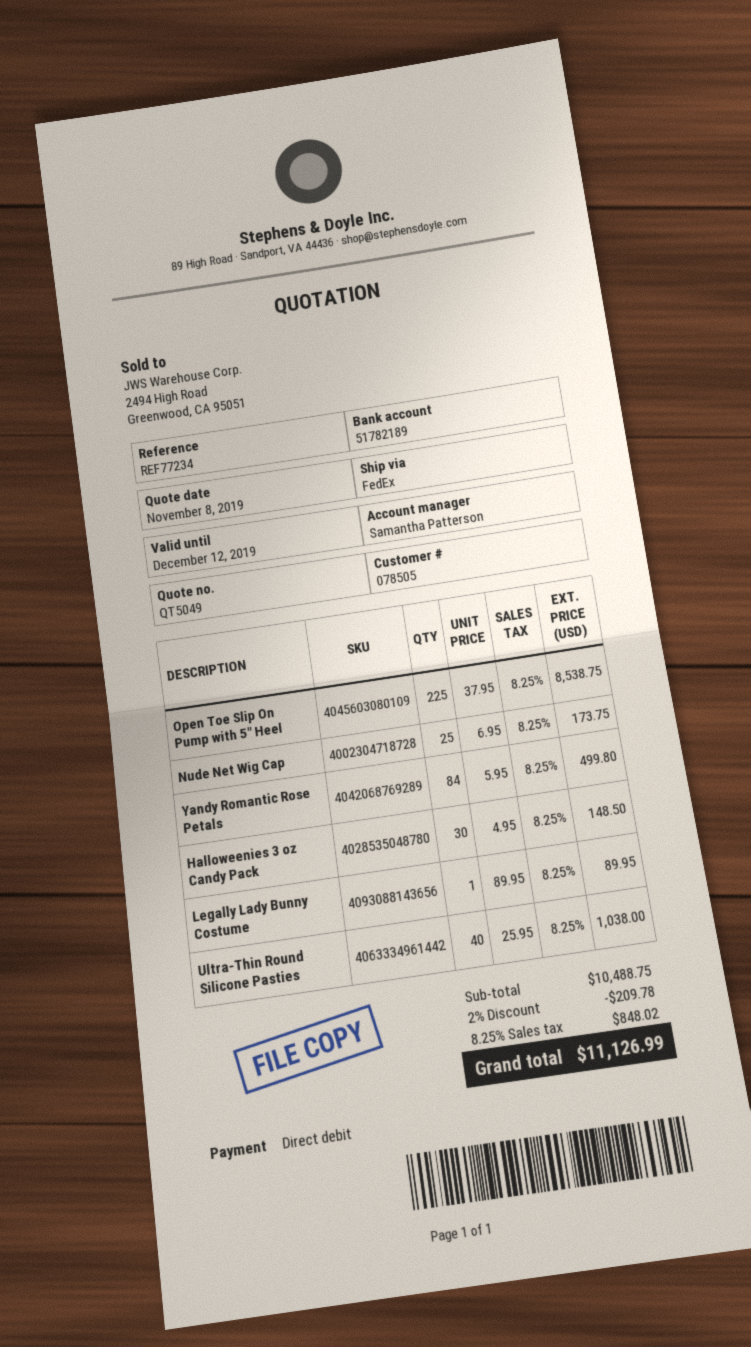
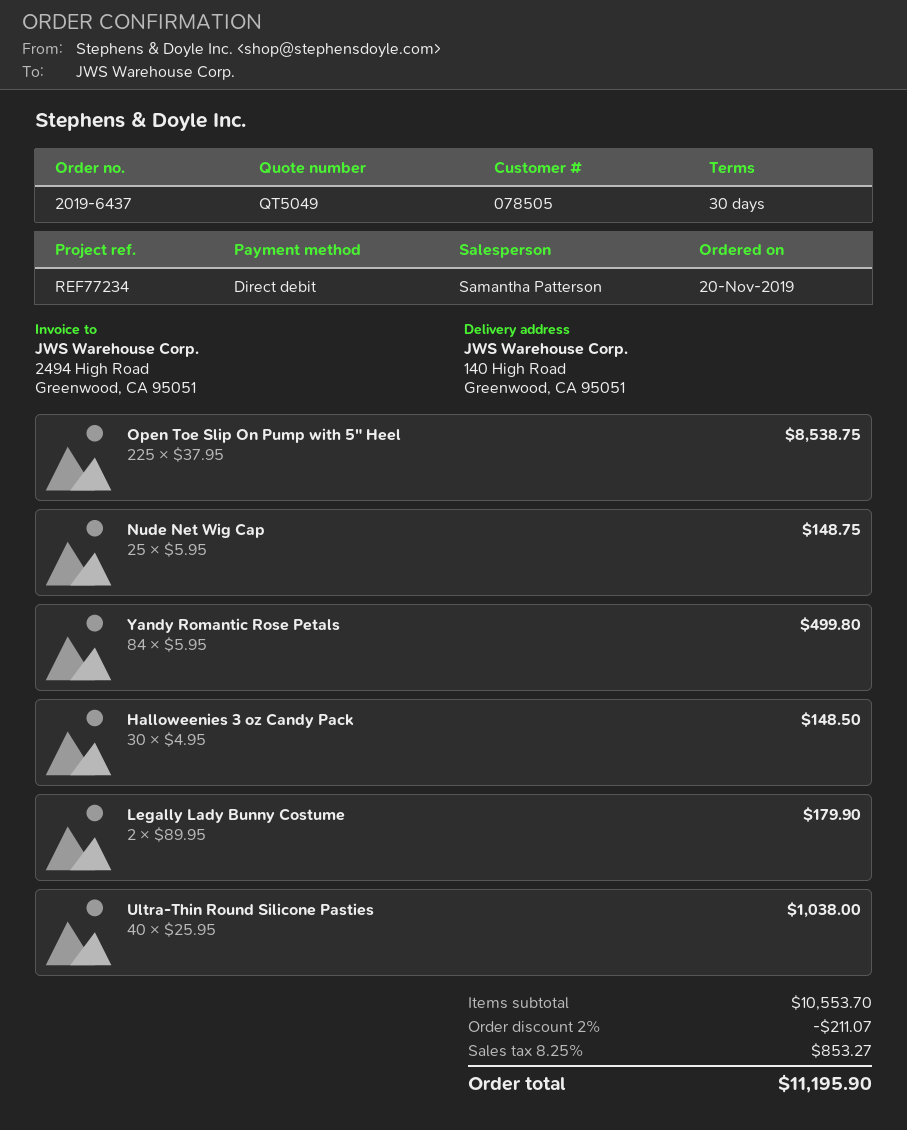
Nude Net Wig Cap: 25 x 6.95 = 173.75 -> 25 x 5.95 = 148.75
Legally Lady Bunny Costume: 1 x 89.95 = 89.95 -> 2 x 89.95 = 179.90
subtotal: 10488.75 -> 10553.70
discount: 2% = 209.78 -> 2% = 211.07
tax: 8.25% = 848.02 -> 8.25% = 853.27
total: 11126.99 -> 11195.90

